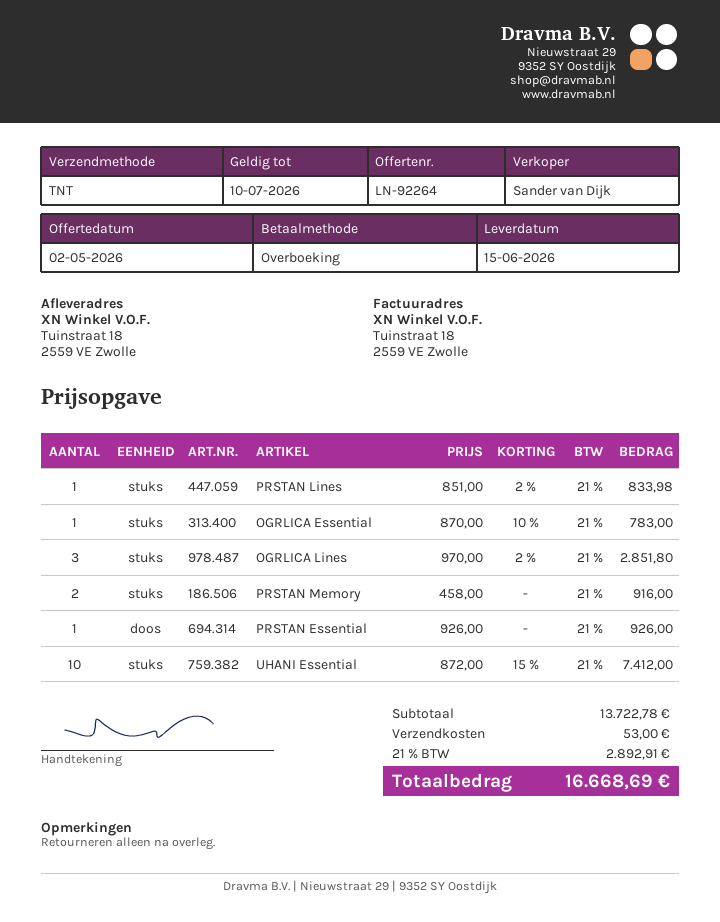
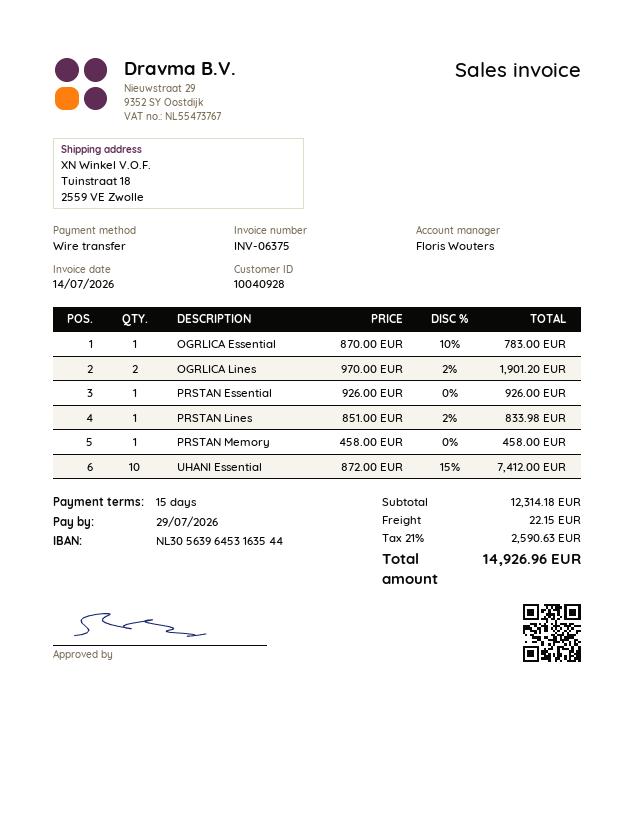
sales rep: Sander van Dijk -> Floris Wouters
OGRLICA Lines: 3 x 970.00 - 2% = 2851.80 -> 2 x 970.00 - 2% = 1901.20
PRSTAN Memory: 2 x 458.00 = 916.00 -> 1 x 458.00 = 458.00
subtotal: 13722.78 -> 12314.18
shipping: 53.00 -> 22.15
tax: 21% = 2892.91 -> 21% = 2590.63
total: 16668.69 -> 14926.96

